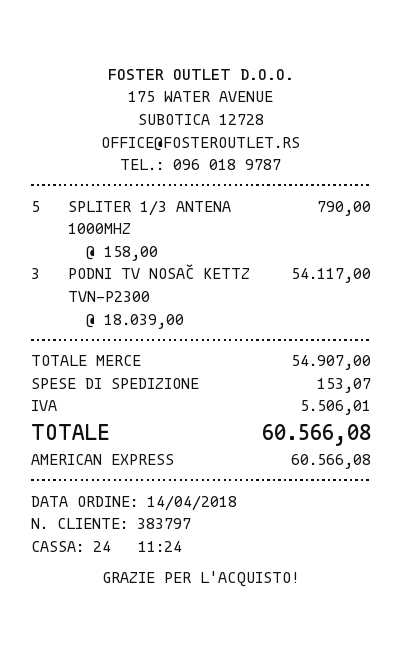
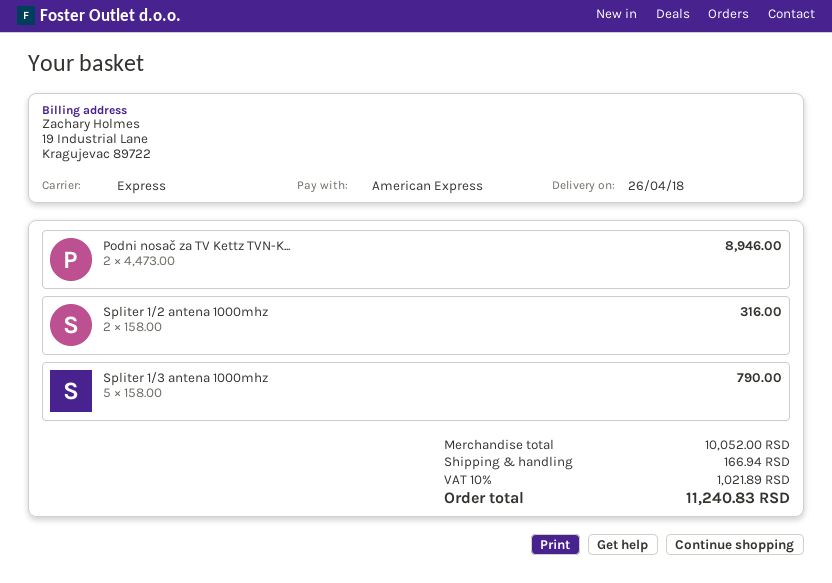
PODNI TV NOSAČ KETTZ TVN-P2300: 3 x 18039.00 = 54117.00 -> none
Podni nosač za TV Kettz TVN-K...: none -> 2 x 4473.00 = 8946.00
Spliter 1/2 antena 1000mhz: none -> 2 x 158.00 = 316.00
subtotal: 54907.00 -> 10052.00
shipping: 153.07 -> 166.94
tax: 5506.01 -> 1021.89
total: 60566.08 -> 11240.83

